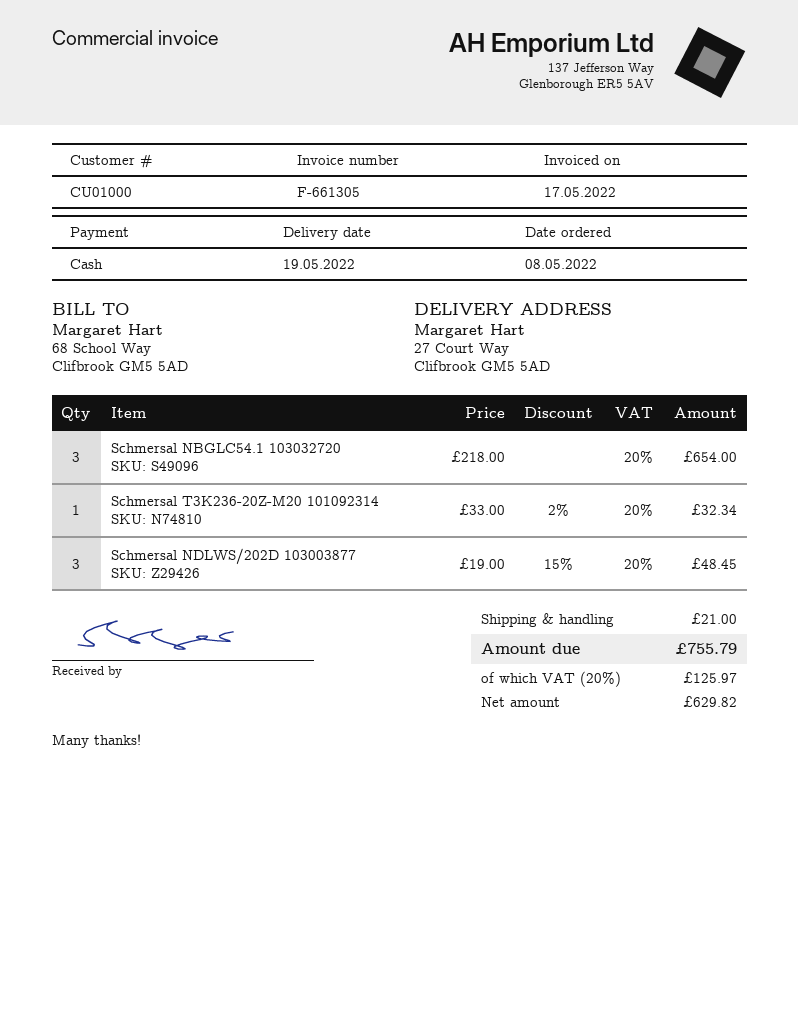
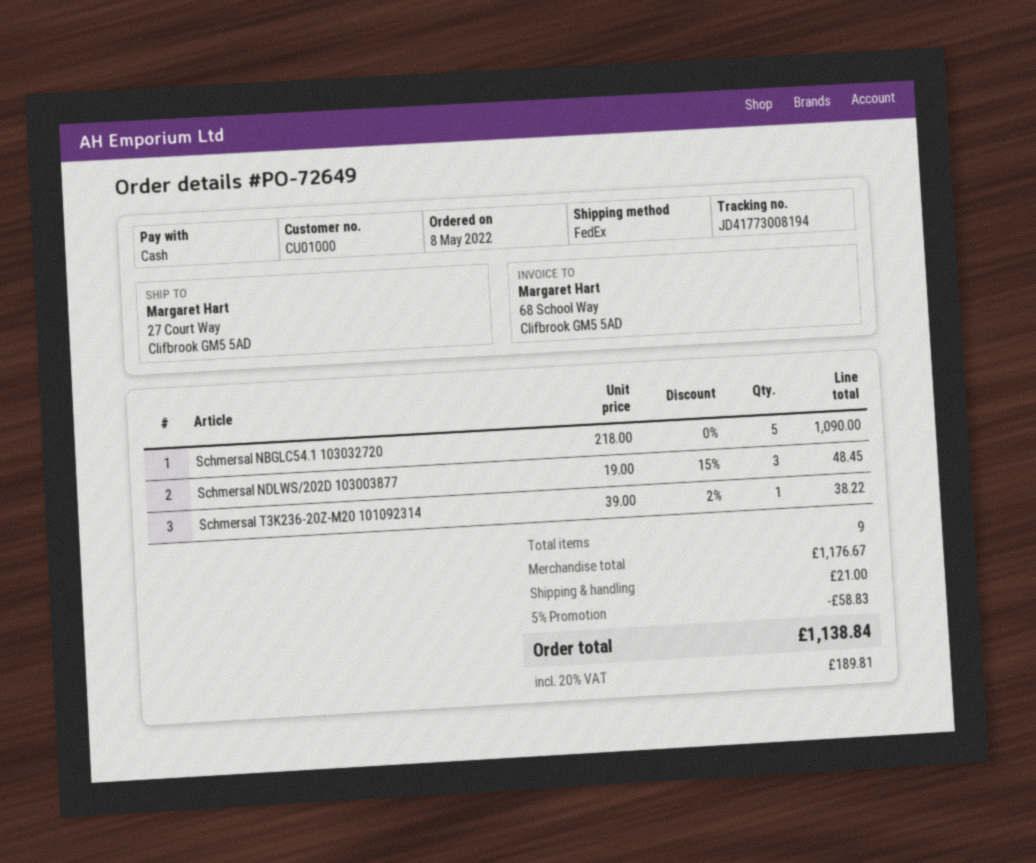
Schmersal NBGLC54.1 103032720: 3 x 218.00 = 654.00 -> 5 x 218.00 = 1090.00
Schmersal T3K236-20Z-M20 101092314: 1 x 33.00 - 2% = 32.34 -> 1 x 39.00 - 2% = 38.22
discount: none -> 5% = 58.83
tax: 20% = 125.97 -> 20% = 189.81
total: 755.79 -> 1138.84

